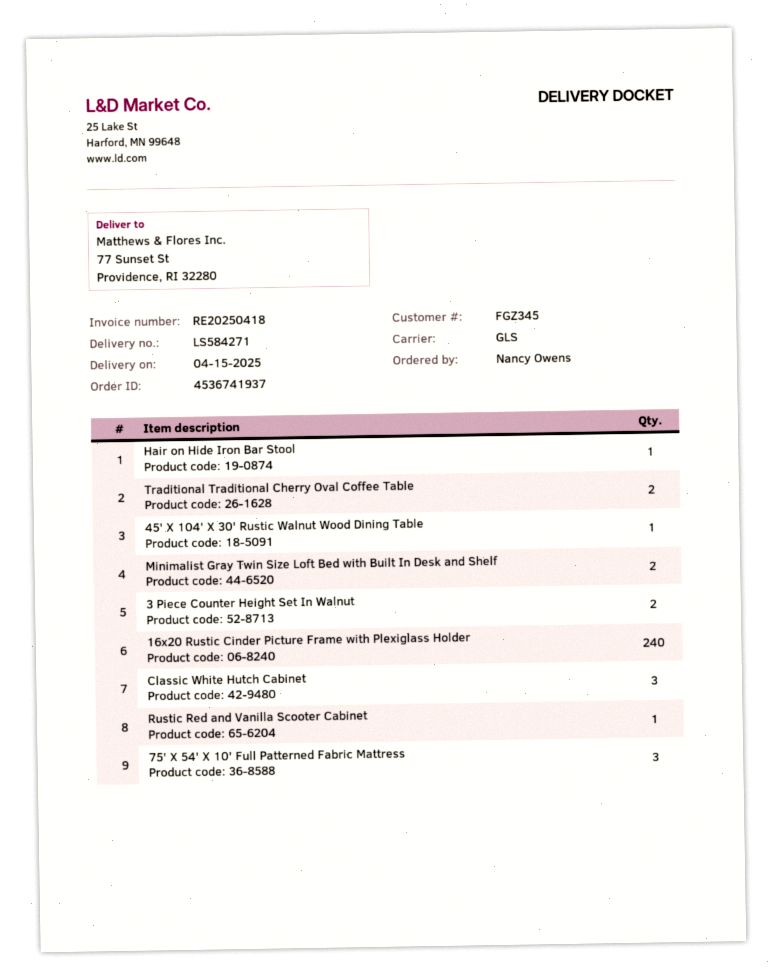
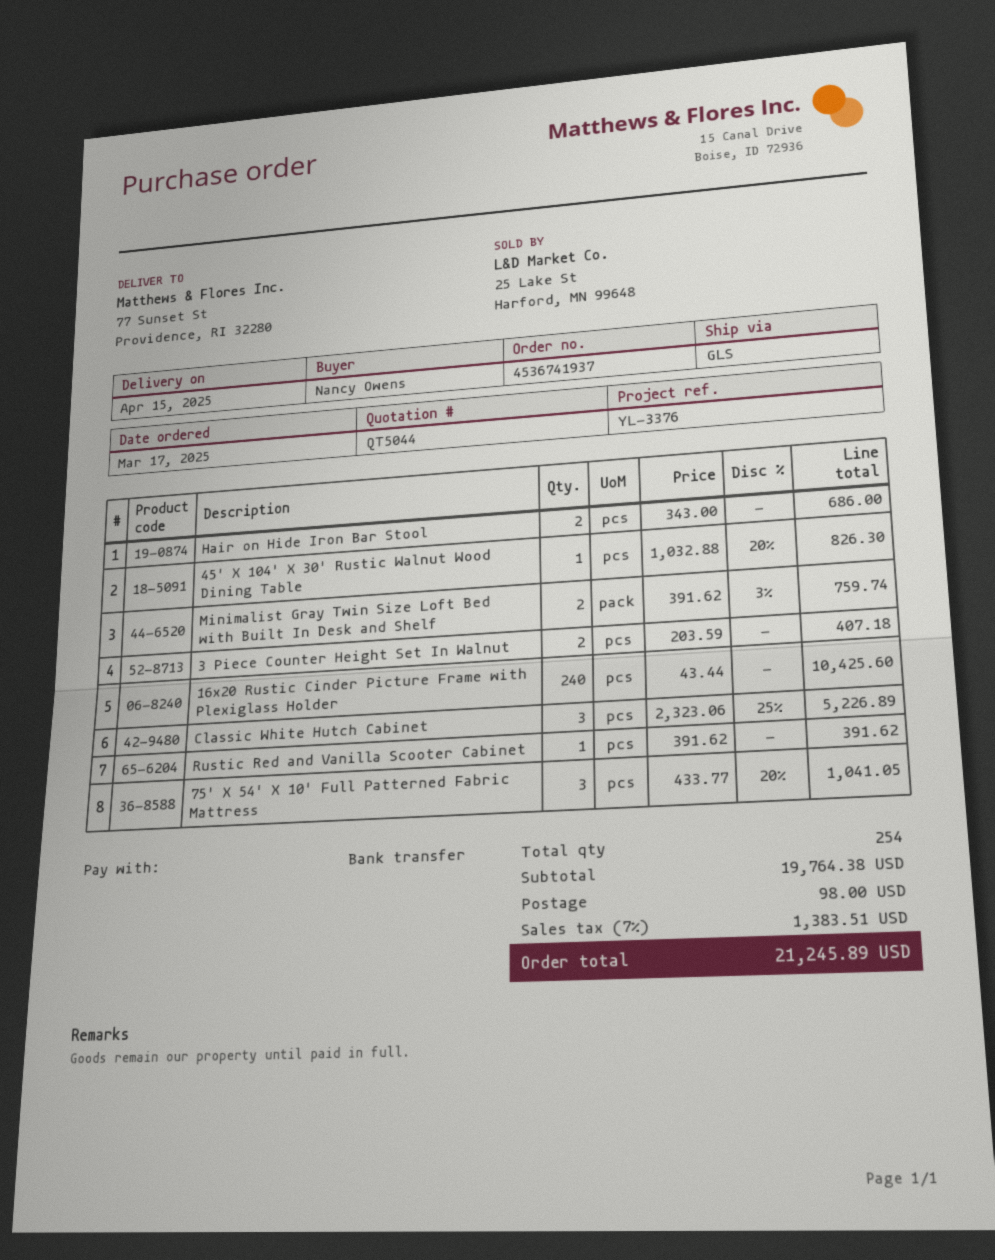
Hair on Hide Iron Bar Stool: 1 -> 2
Traditional Traditional Cherry Oval Coffee Table: 2 -> none

